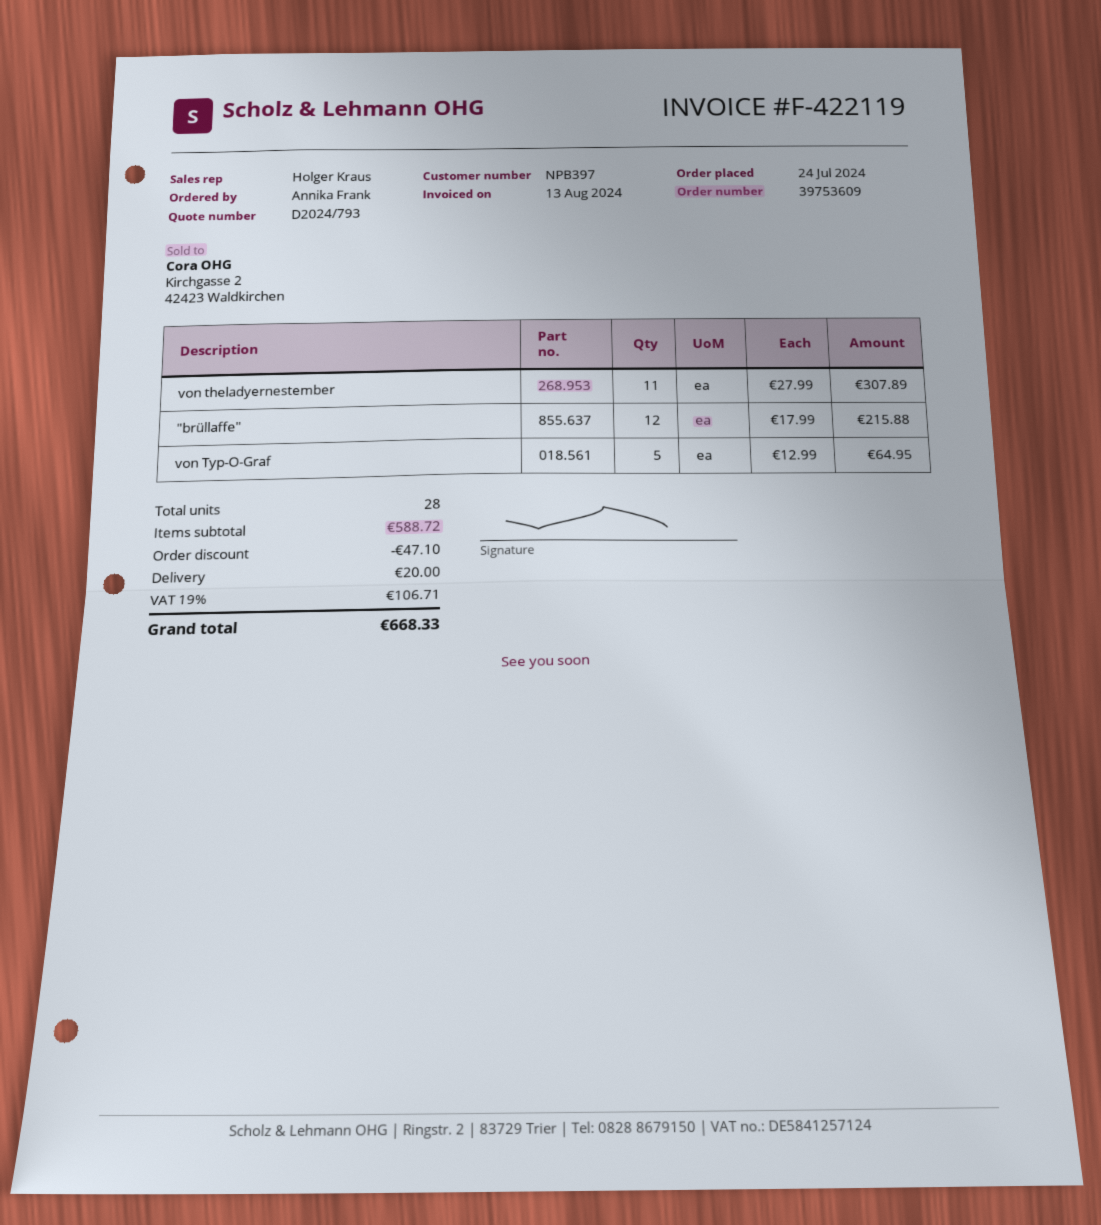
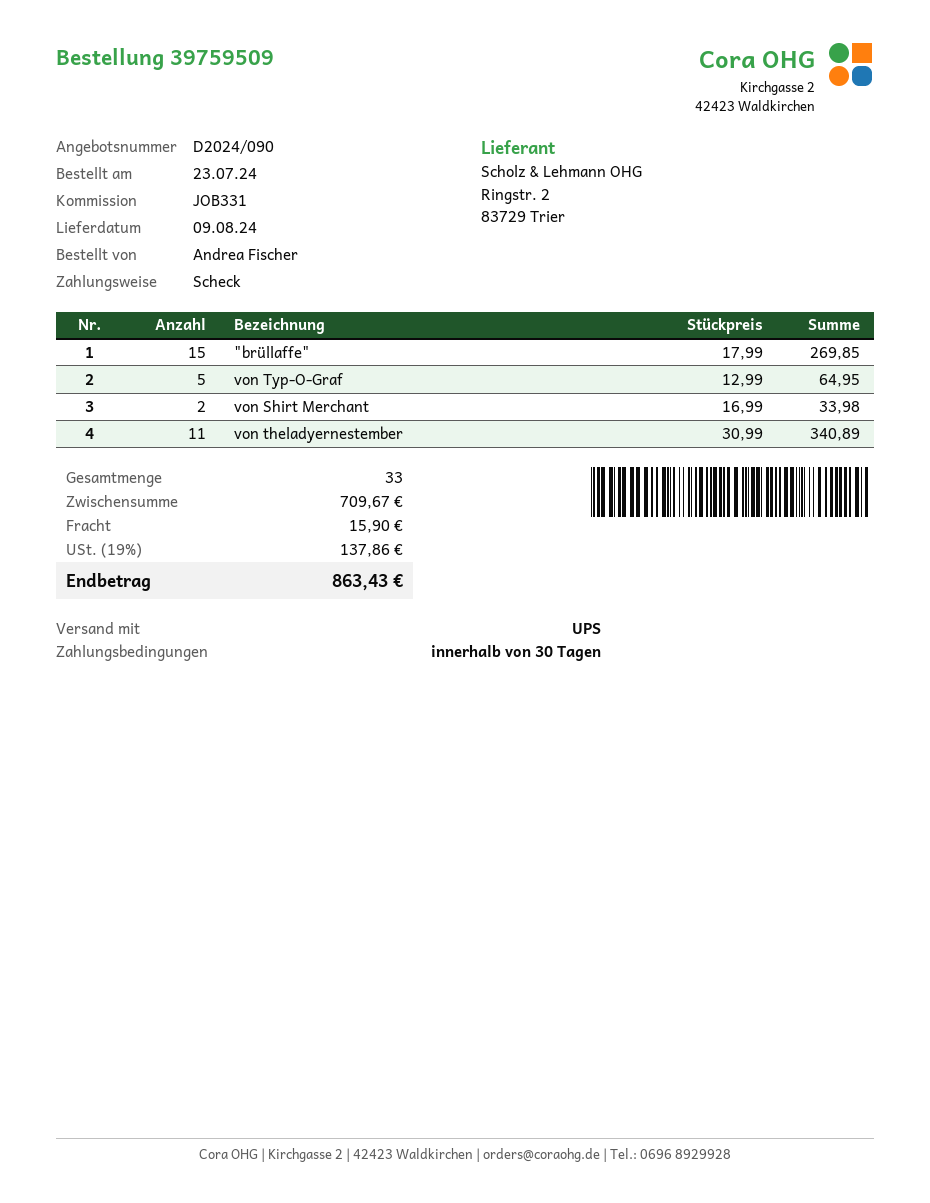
quote number: D2024/793 -> D2024/090
order number: 39753609 -> 39759509
order date: 2024-07-24 -> 2024-07-23
ordered by: Annika Frank -> Andrea Fischer
von theladyernestember: 11 x 27.99 = 307.89 -> 11 x 30.99 = 340.89
"brüllaffe": 12 x 17.99 = 215.88 -> 15 x 17.99 = 269.85
von Shirt Merchant: none -> 2 x 16.99 = 33.98
total quantity: 28 -> 33
subtotal: 588.72 -> 709.67
discount: 47.10 -> none
shipping: 20.00 -> 15.90
tax: 19% = 106.71 -> 19% = 137.86
total: 668.33 -> 863.43

